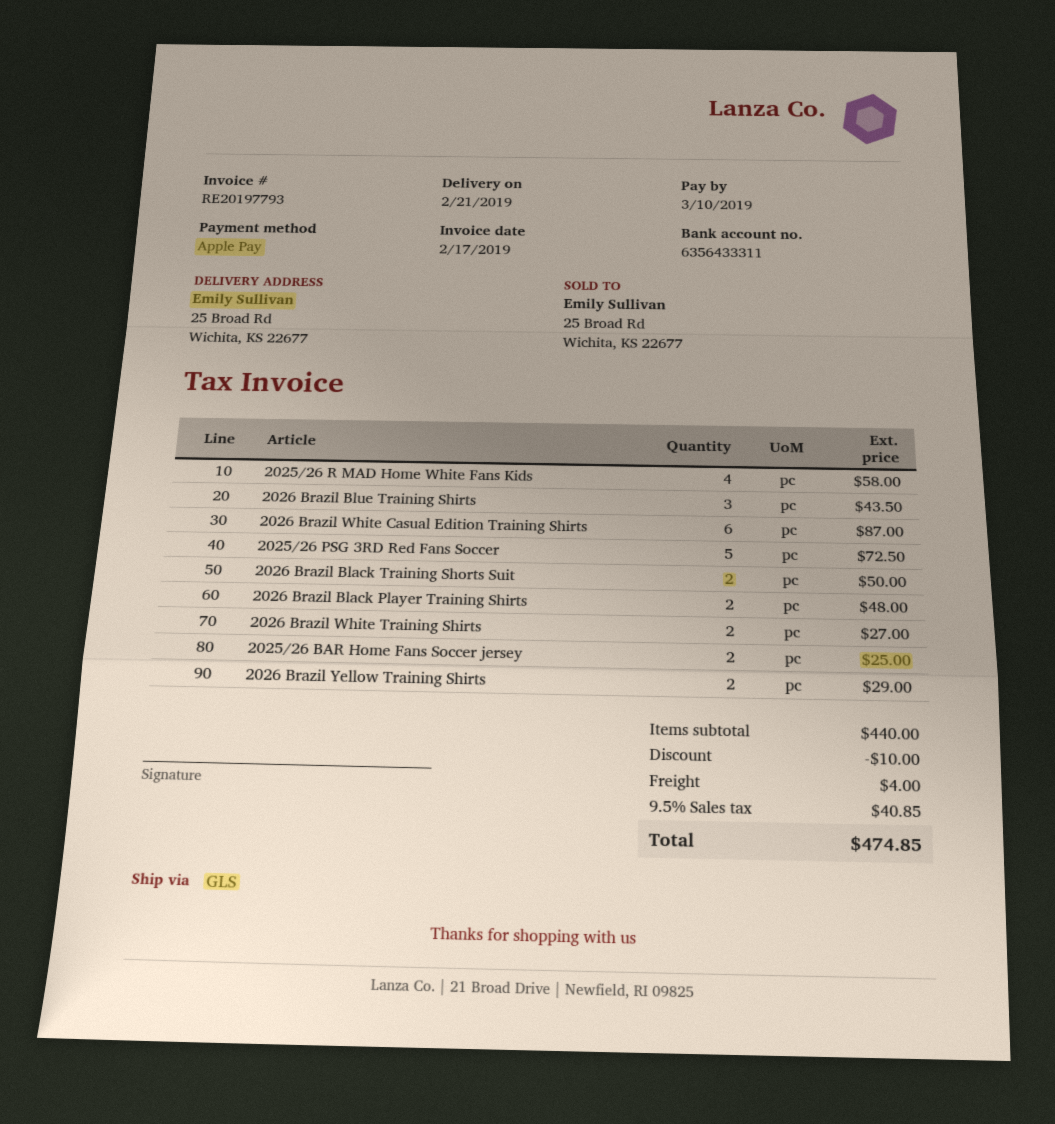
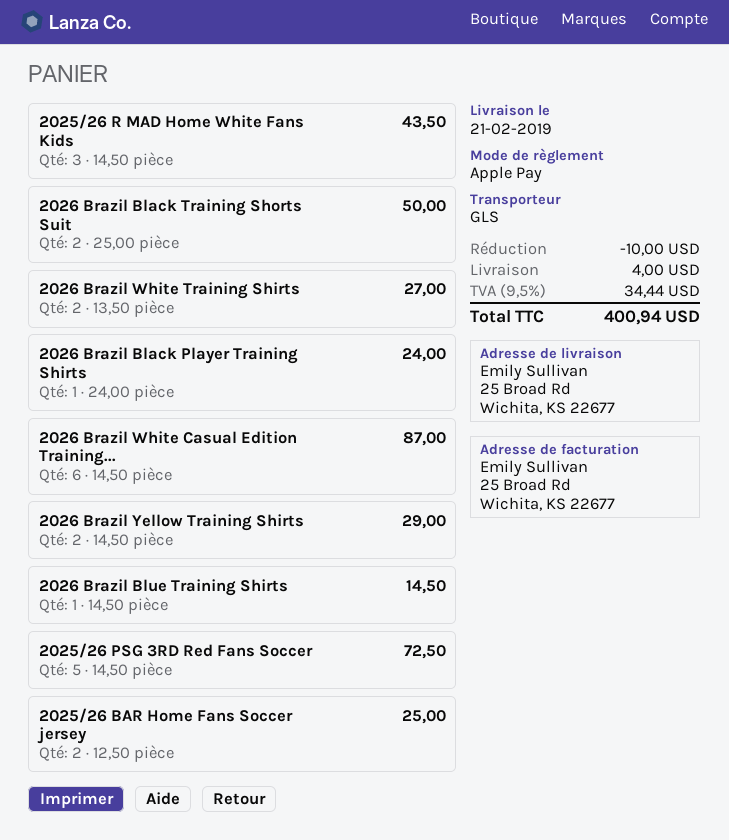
2025/26 R MAD Home White Fans Kids: 4 for 58.00 -> 3 for 43.50
2026 Brazil Blue Training Shirts: 3 for 43.50 -> 1 for 14.50
2026 Brazil Black Player Training Shirts: 2 for 48.00 -> 1 for 24.00
tax: 9.5% = 40.85 -> 9.5% = 34.44
total: 474.85 -> 400.94

